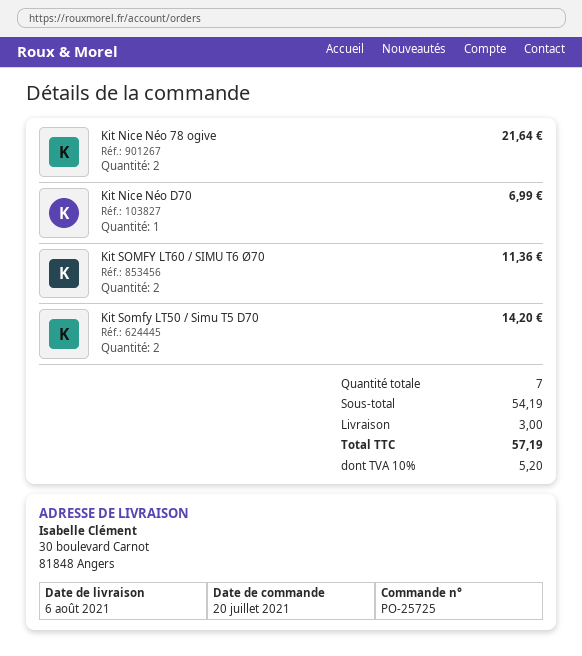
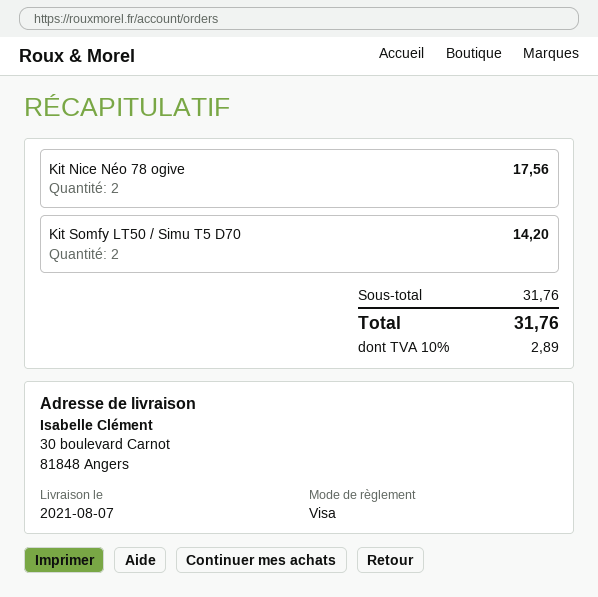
delivery date: 2021-08-06 -> 2021-08-07
Kit Nice Néo 78 ogive: 2 for 21.64 -> 2 for 17.56
Kit Nice Néo D70: 1 for 6.99 -> none
Kit SOMFY LT60 / SIMU T6 Ø70: 2 for 11.36 -> none
subtotal: 54.19 -> 31.76
shipping: 3.00 -> none
tax: 10% = 5.20 -> 10% = 2.89
total: 57.19 -> 31.76

